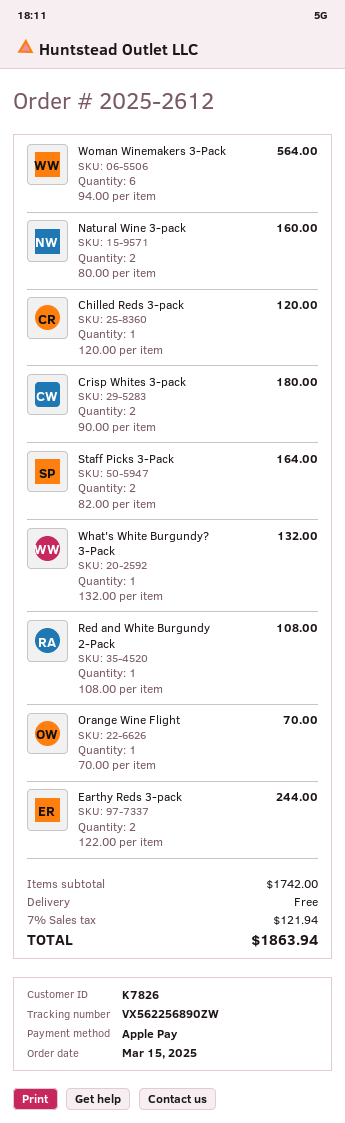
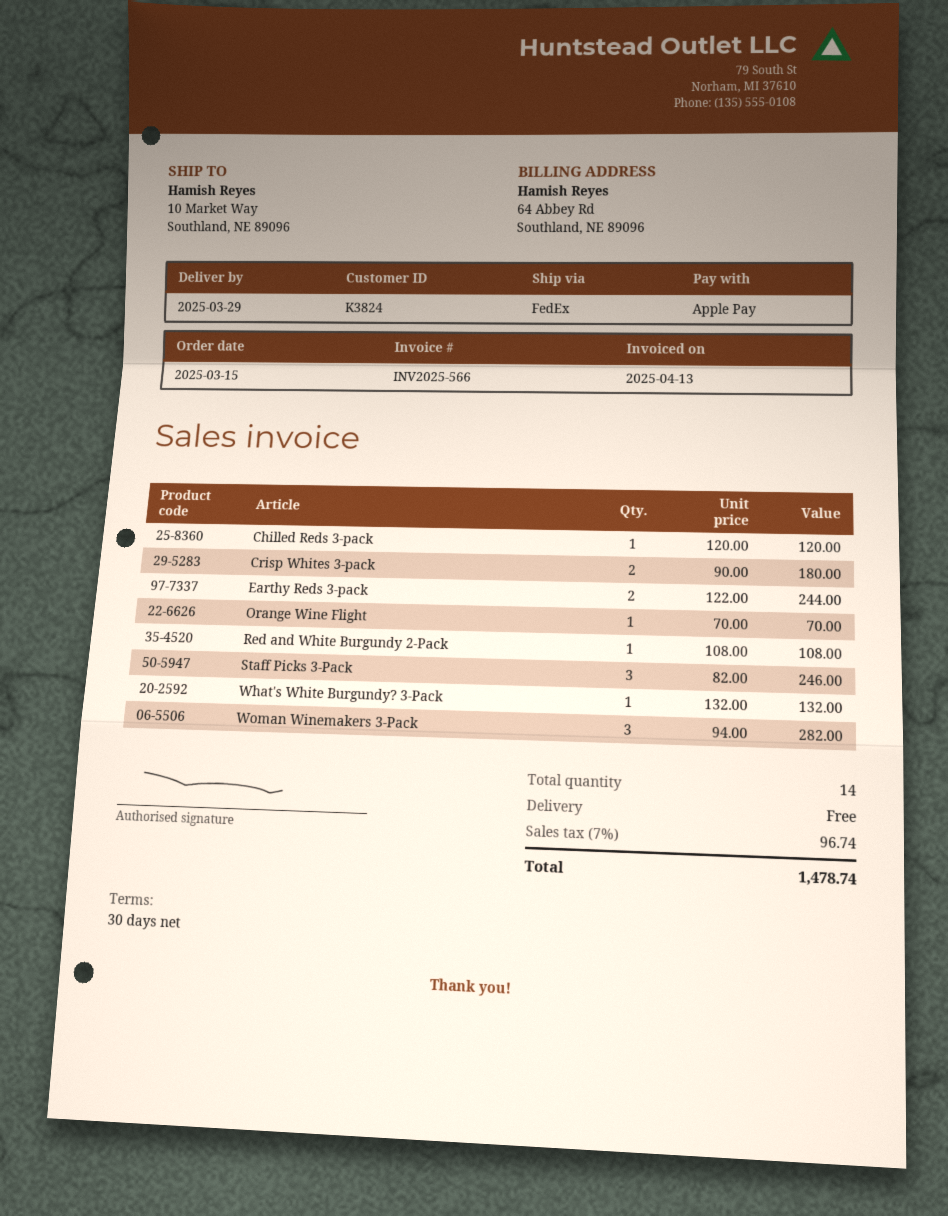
customer number: K7826 -> K3824
Woman Winemakers 3-Pack: 6 x 94.00 = 564.00 -> 3 x 94.00 = 282.00
Natural Wine 3-pack: 2 x 80.00 = 160.00 -> none
Staff Picks 3-Pack: 2 x 82.00 = 164.00 -> 3 x 82.00 = 246.00
tax: 7% = 121.94 -> 7% = 96.74
total: 1863.94 -> 1478.74

